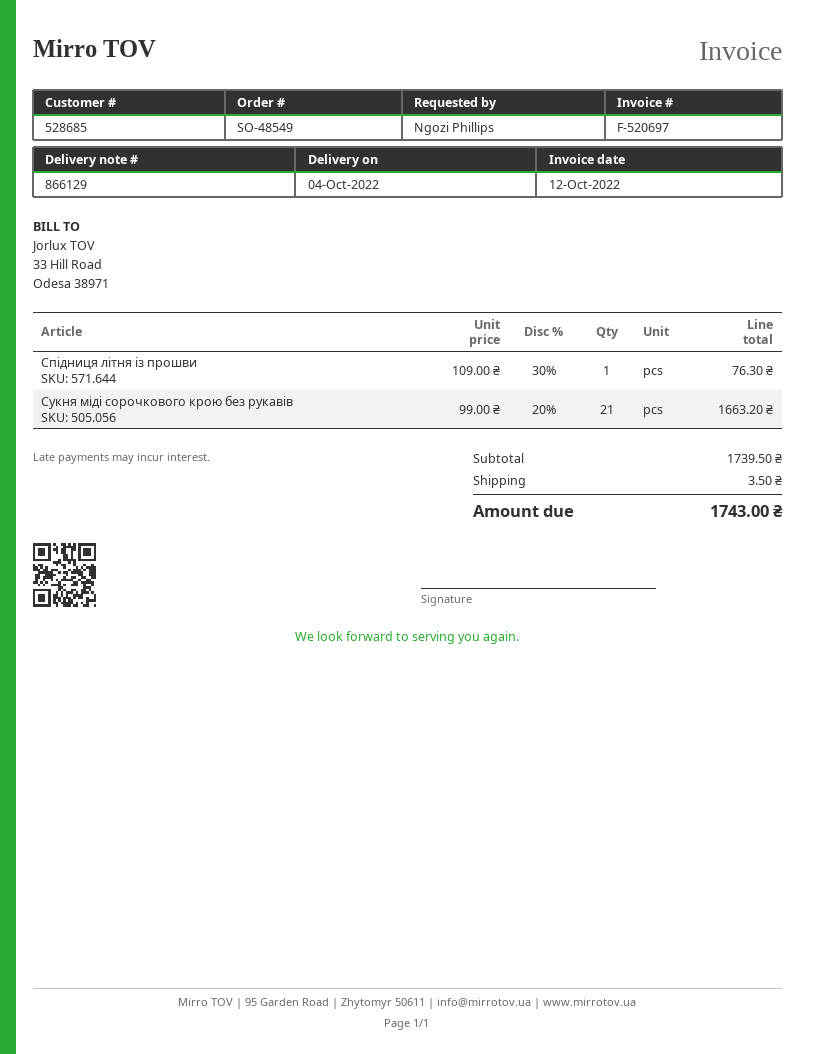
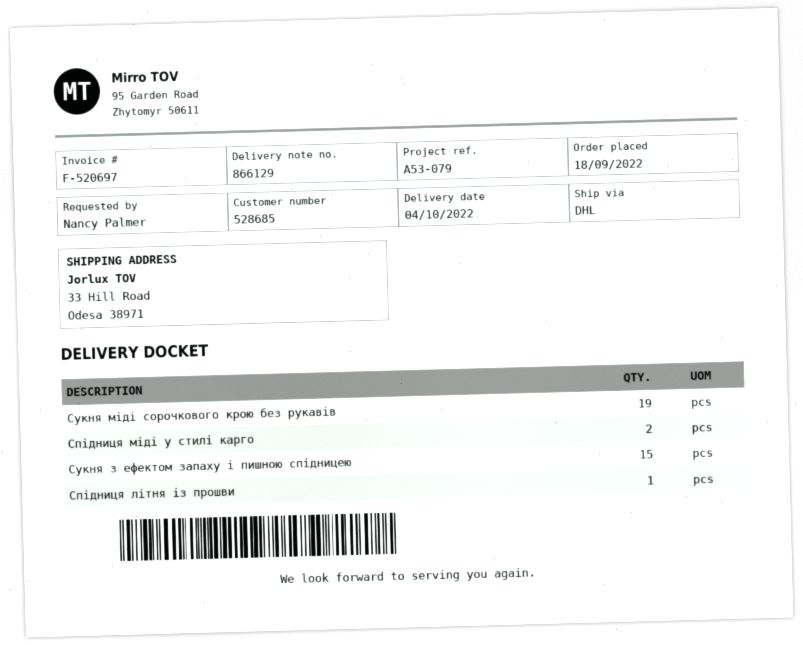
ordered by: Ngozi Phillips -> Nancy Palmer
Сукня міді сорочкового крою без рукавів: 21 -> 19
Спідниця міді у стилі карго: none -> 2
Сукня з ефектом запаху і пишною спідницею: none -> 15

